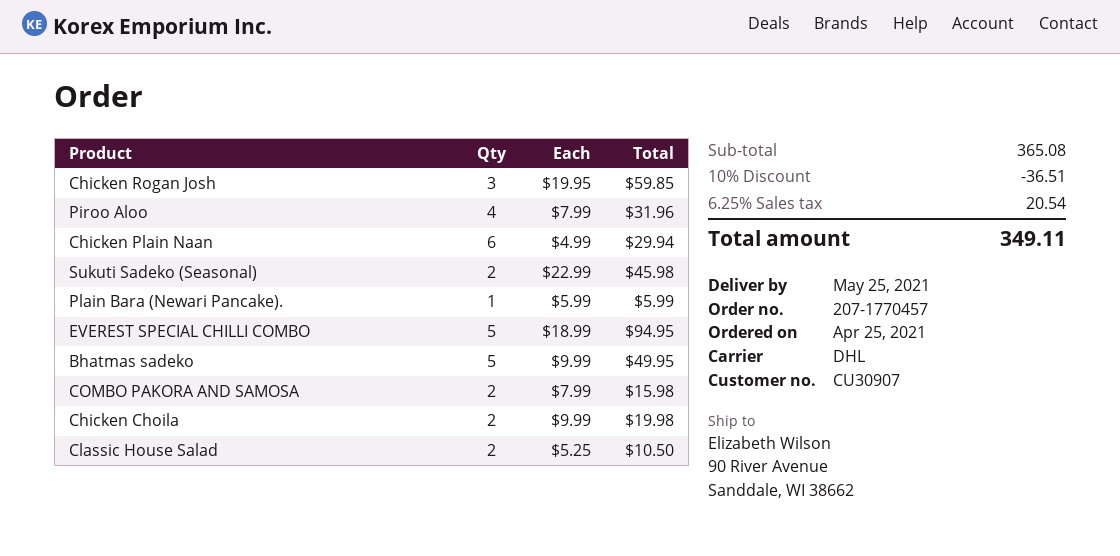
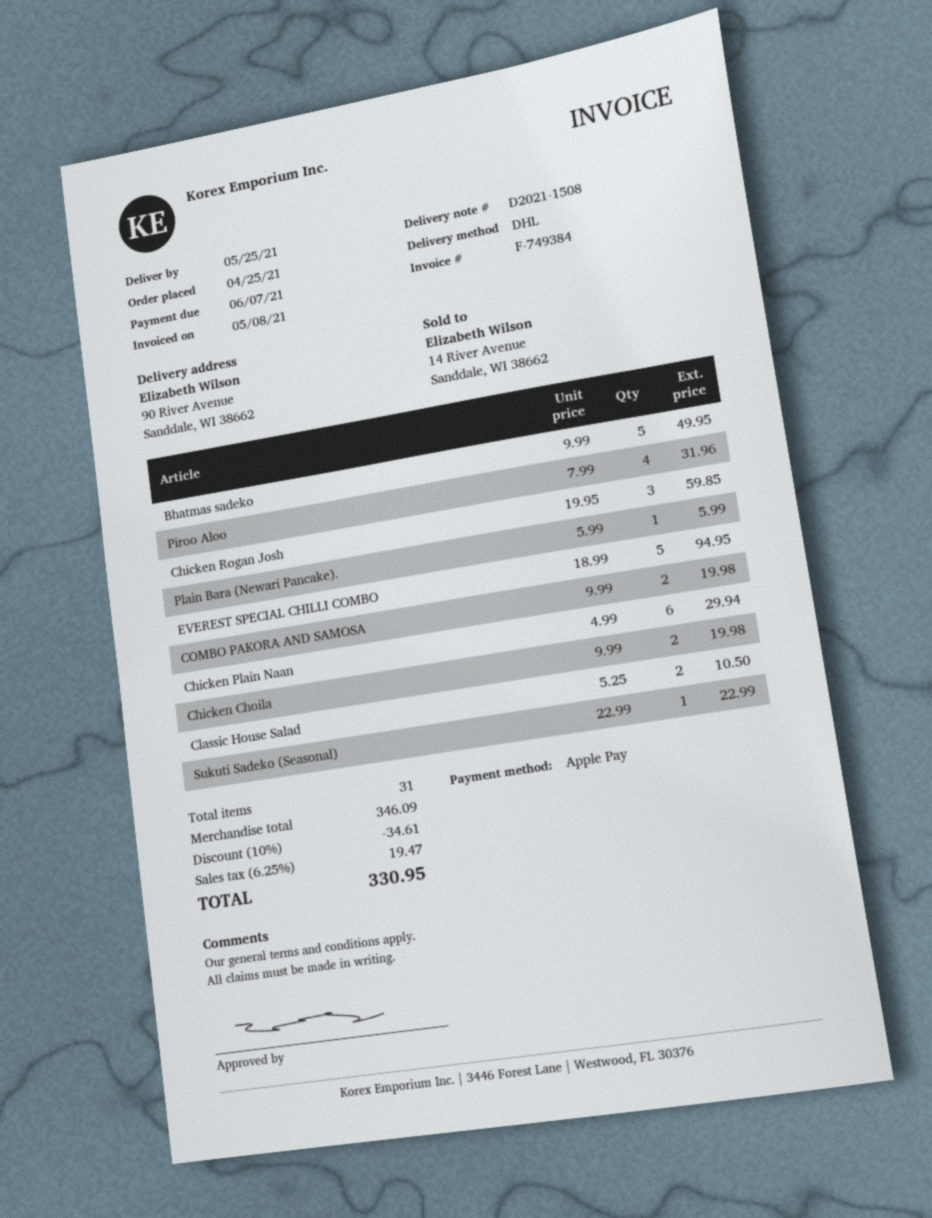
Sukuti Sadeko (Seasonal): 2 x 22.99 = 45.98 -> 1 x 22.99 = 22.99
COMBO PAKORA AND SAMOSA: 2 x 7.99 = 15.98 -> 2 x 9.99 = 19.98
subtotal: 365.08 -> 346.09
discount: 10% = 36.51 -> 10% = 34.61
tax: 6.25% = 20.54 -> 6.25% = 19.47
total: 349.11 -> 330.95

